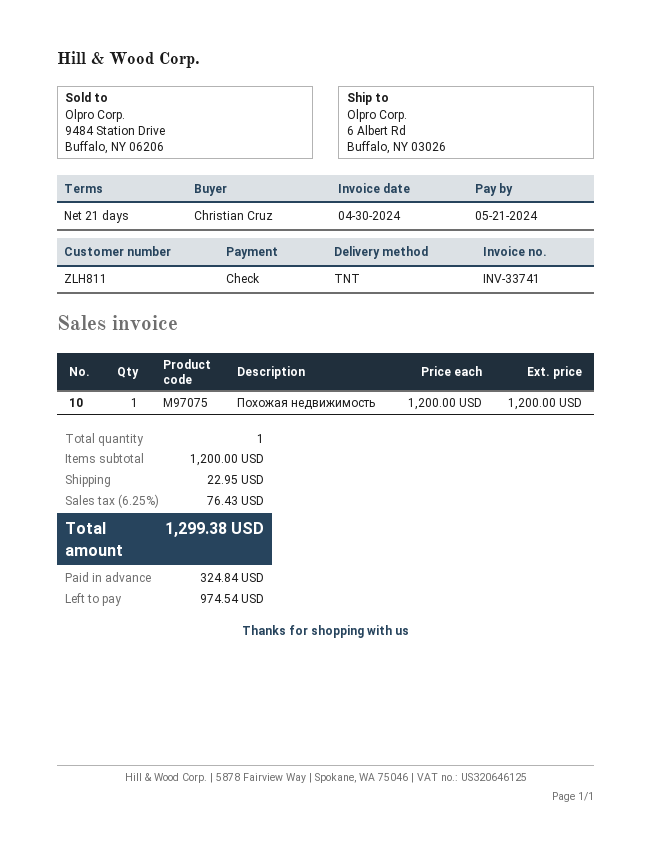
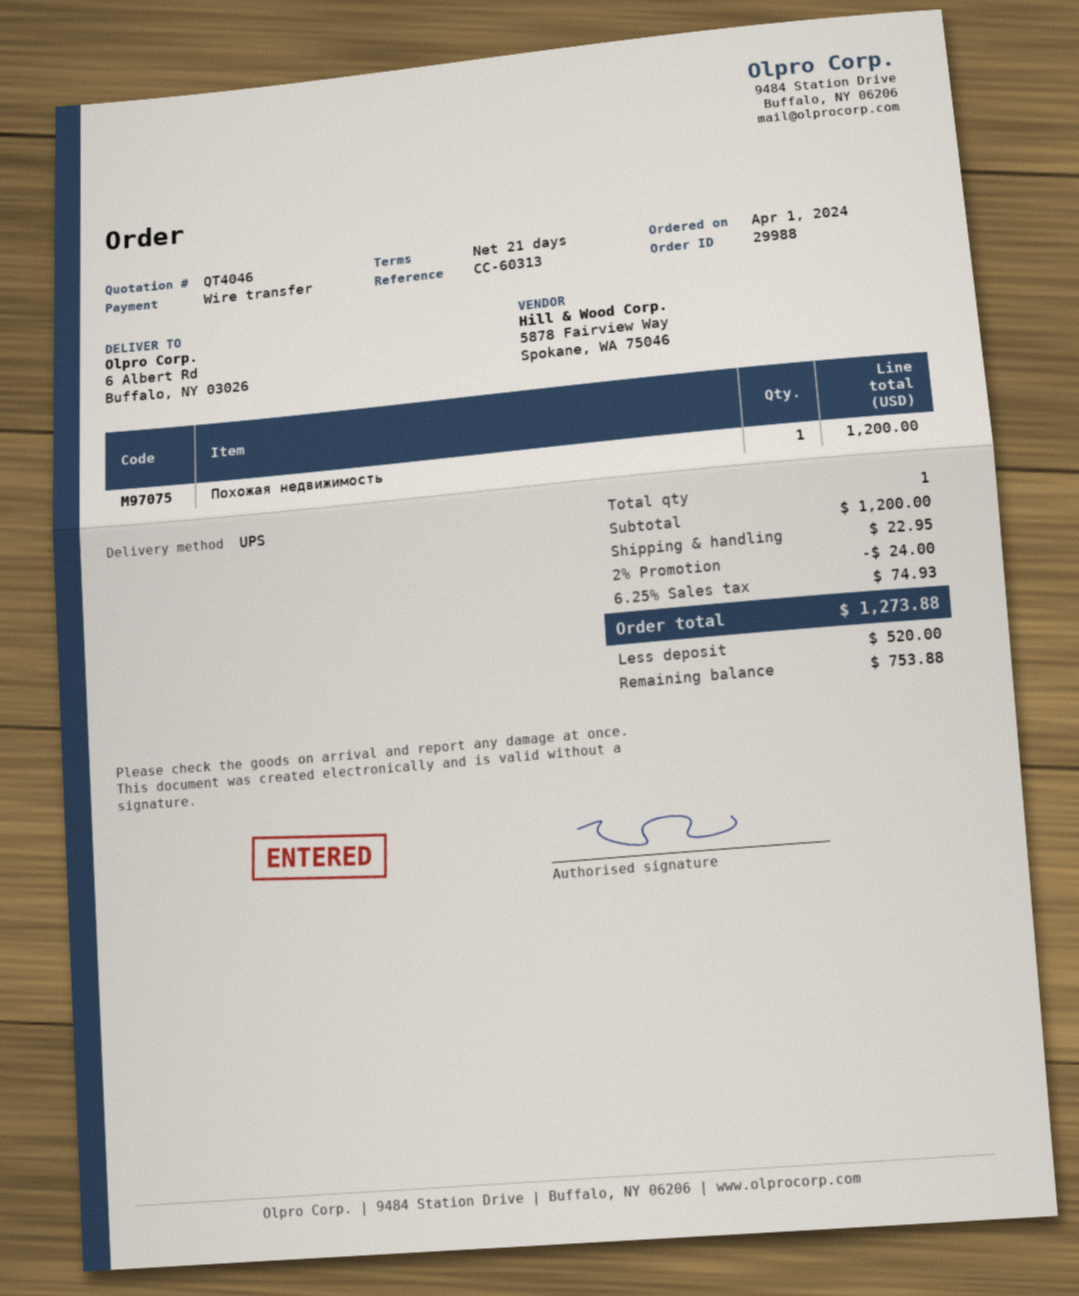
payment method: cheque -> bank transfer
shipping method: TNT -> UPS
discount: none -> 2% = 24.00
tax: 6.25% = 76.43 -> 6.25% = 74.93
total: 1299.38 -> 1273.88
deposit: 324.84 -> 520.00
balance: 974.54 -> 753.88

